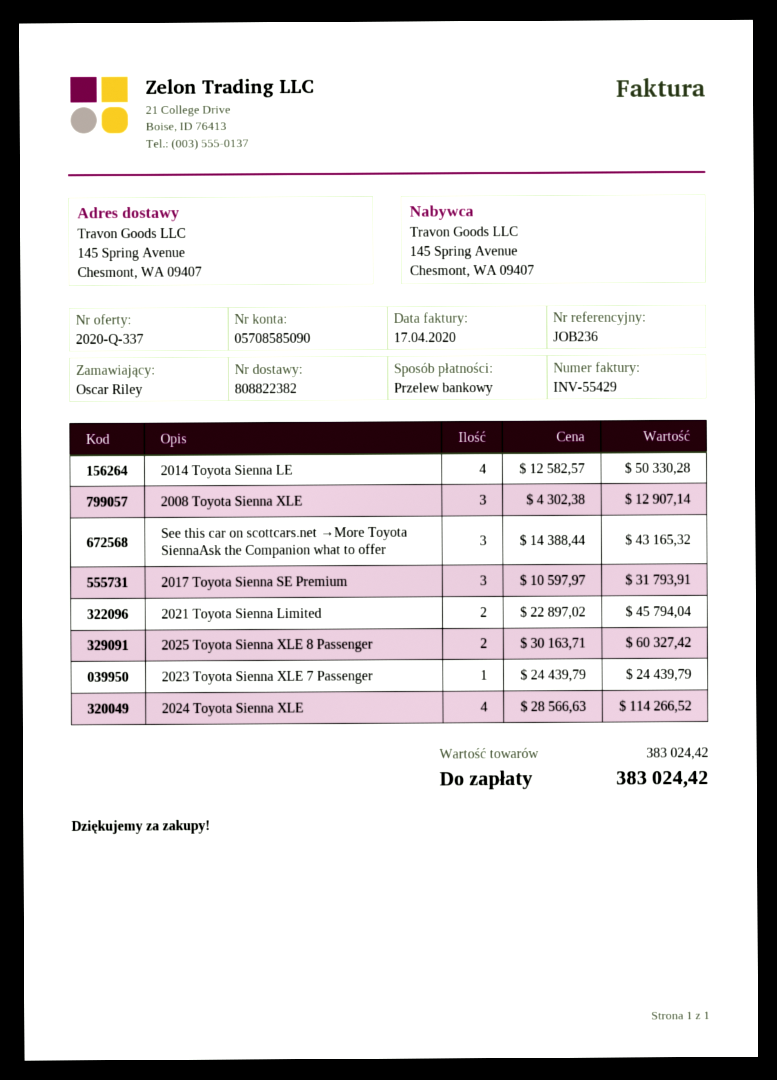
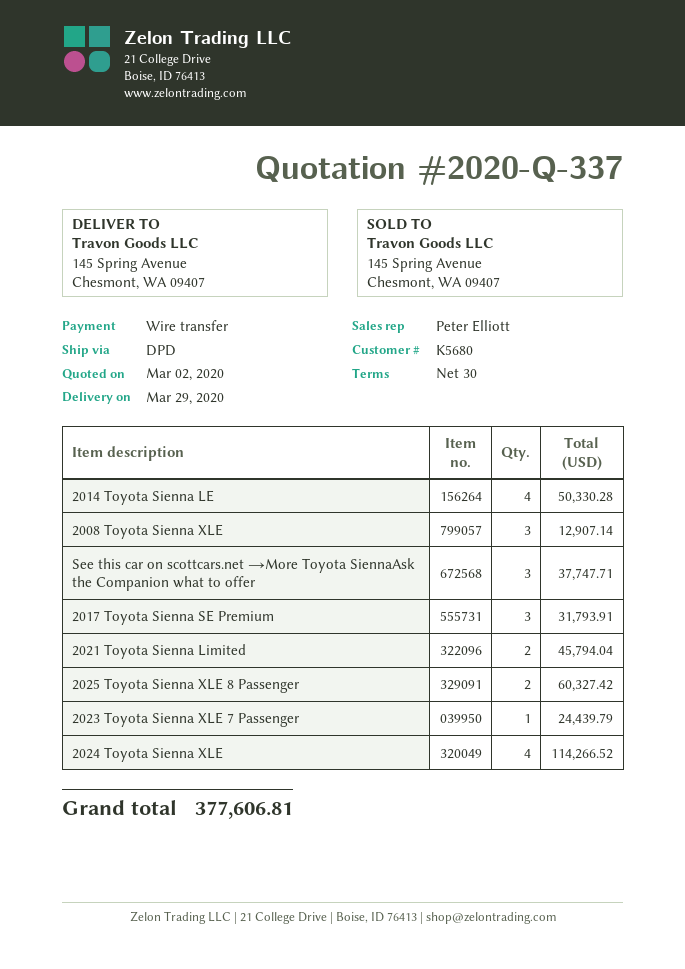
See this car on scottcars.net →More Toyota SiennaAsk the Companion what to offer: 3 for 43165.32 -> 3 for 37747.71
total: 383024.42 -> 377606.81

